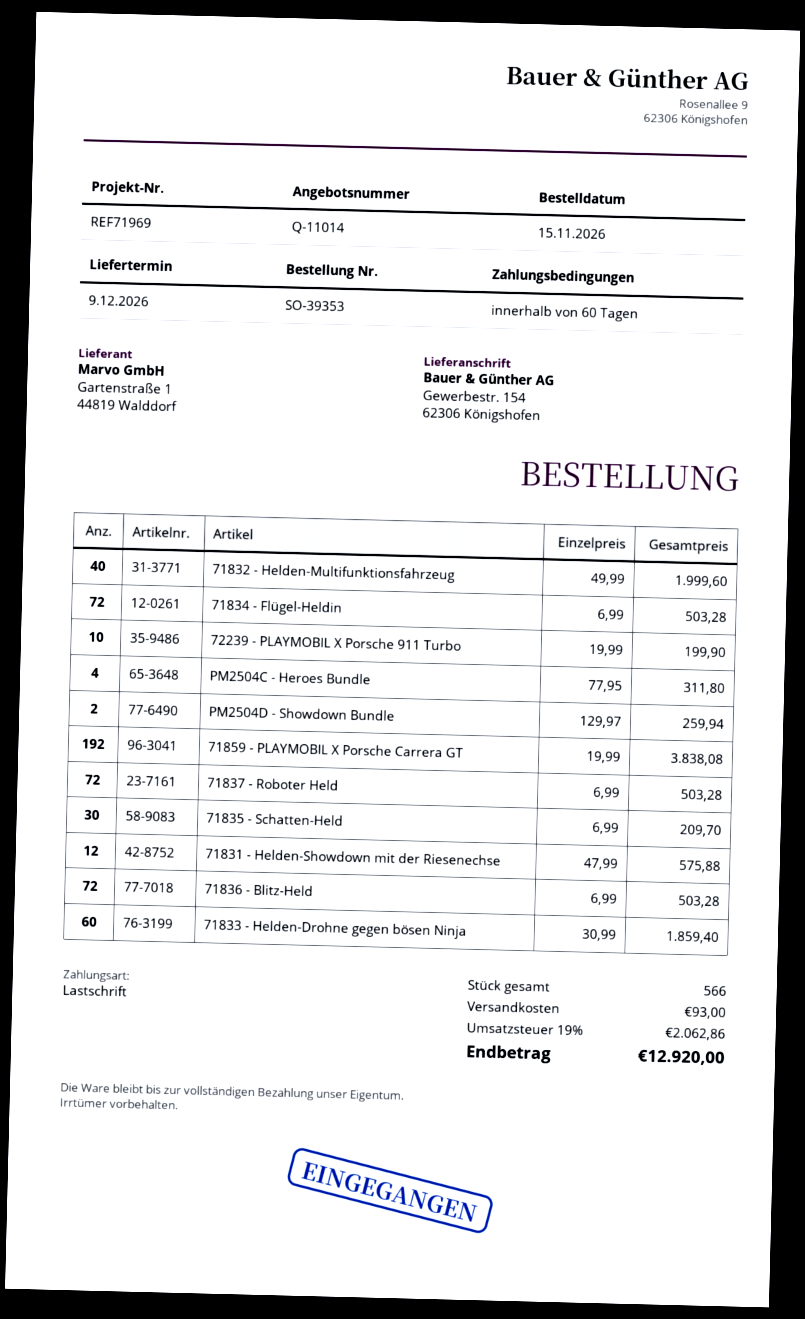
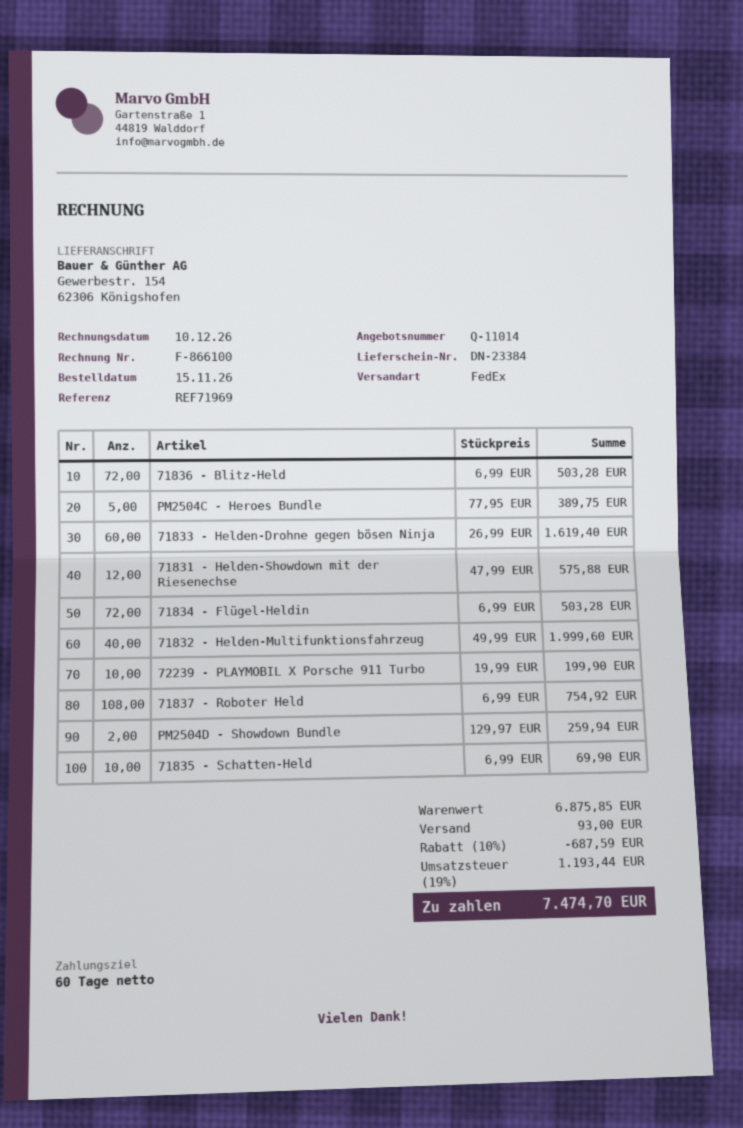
PM2504C - Heroes Bundle: 4 x 77.95 = 311.80 -> 5 x 77.95 = 389.75
71859 - PLAYMOBIL X Porsche Carrera GT: 192 x 19.99 = 3838.08 -> none
71837 - Roboter Held: 72 x 6.99 = 503.28 -> 108 x 6.99 = 754.92
71835 - Schatten-Held: 30 x 6.99 = 209.70 -> 10 x 6.99 = 69.90
71833 - Helden-Drohne gegen bösen Ninja: 60 x 30.99 = 1859.40 -> 60 x 26.99 = 1619.40
discount: none -> 10% = 687.59
tax: 19% = 2062.86 -> 19% = 1193.44
total: 12920.00 -> 7474.70

